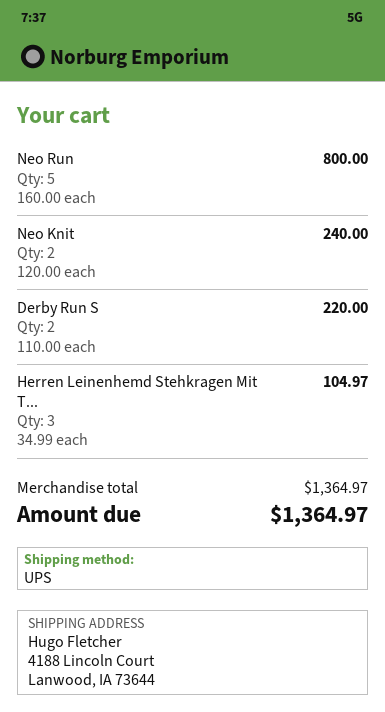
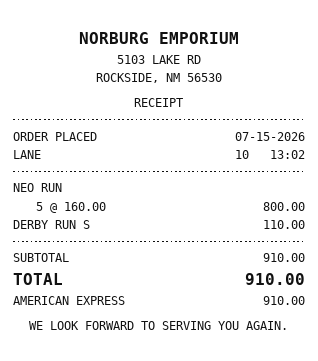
Neo Knit: 2 x 120.00 = 240.00 -> none
Derby Run S: 2 x 110.00 = 220.00 -> 1 x 110.00 = 110.00
Herren Leinenhemd Stehkragen Mit T...: 3 x 34.99 = 104.97 -> none
subtotal: 1364.97 -> 910.00
total: 1364.97 -> 910.00

